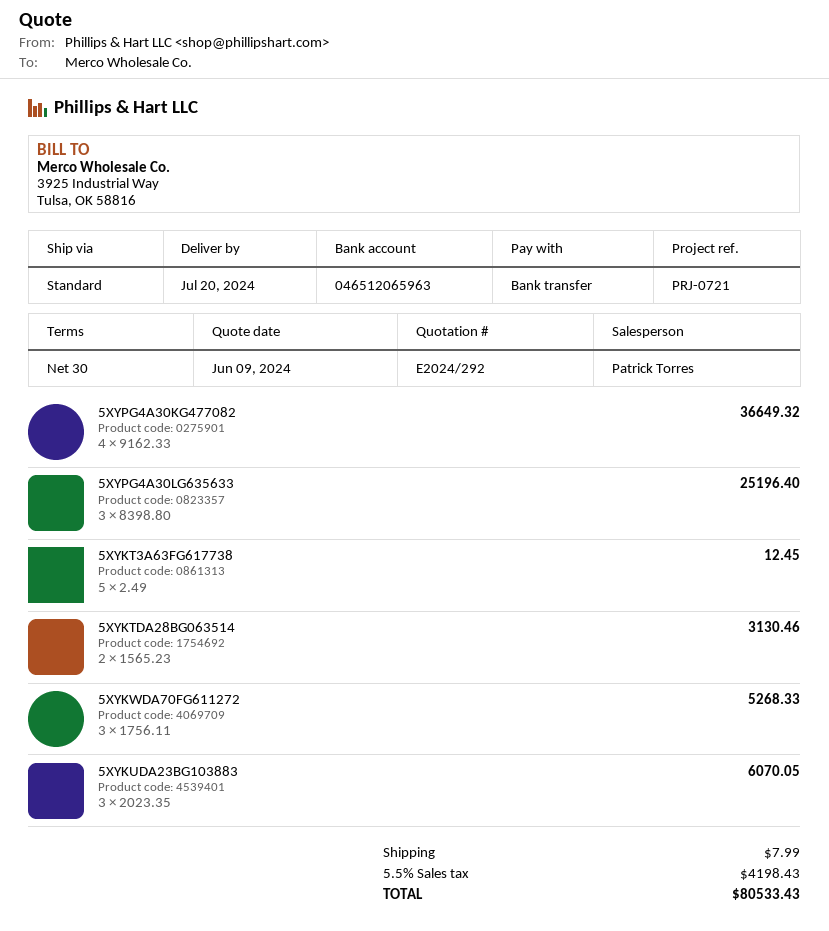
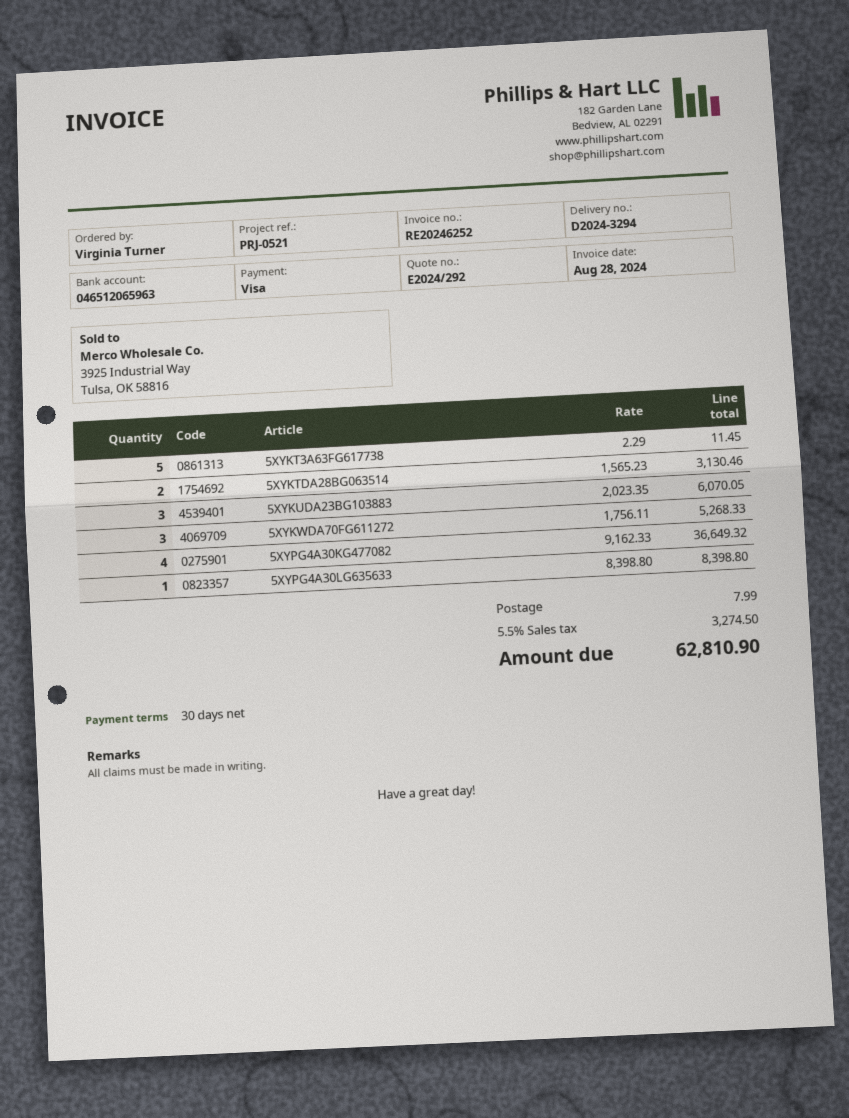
reference: PRJ-0721 -> PRJ-0521
payment method: bank transfer -> Visa
5XYPG4A30LG635633: 3 x 8398.80 = 25196.40 -> 1 x 8398.80 = 8398.80
5XYKT3A63FG617738: 5 x 2.49 = 12.45 -> 5 x 2.29 = 11.45
tax: 5.5% = 4198.43 -> 5.5% = 3274.50
total: 80533.43 -> 62810.90

